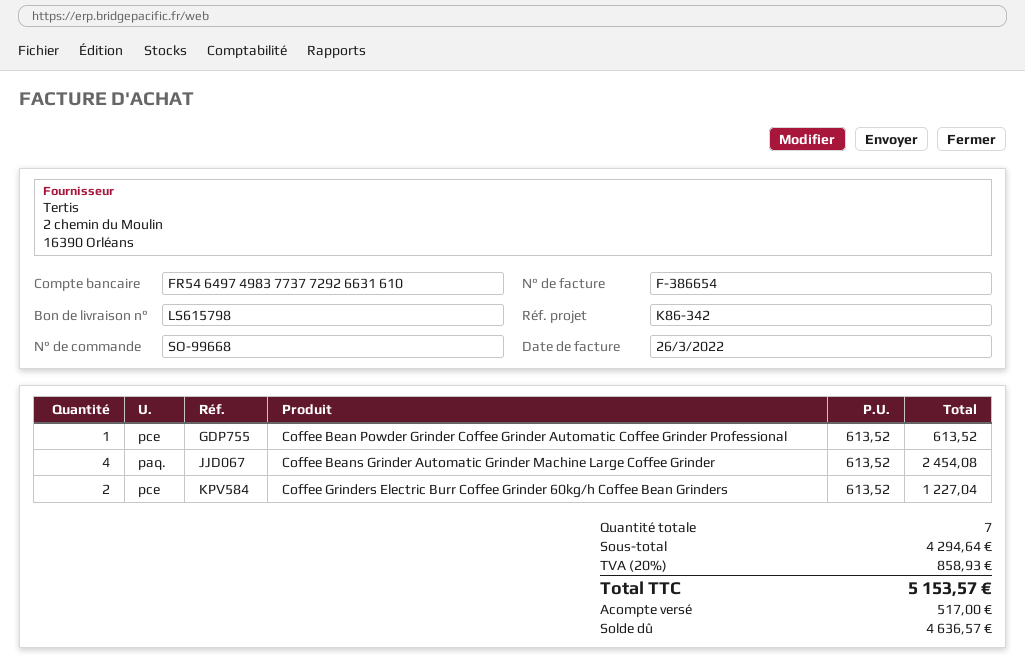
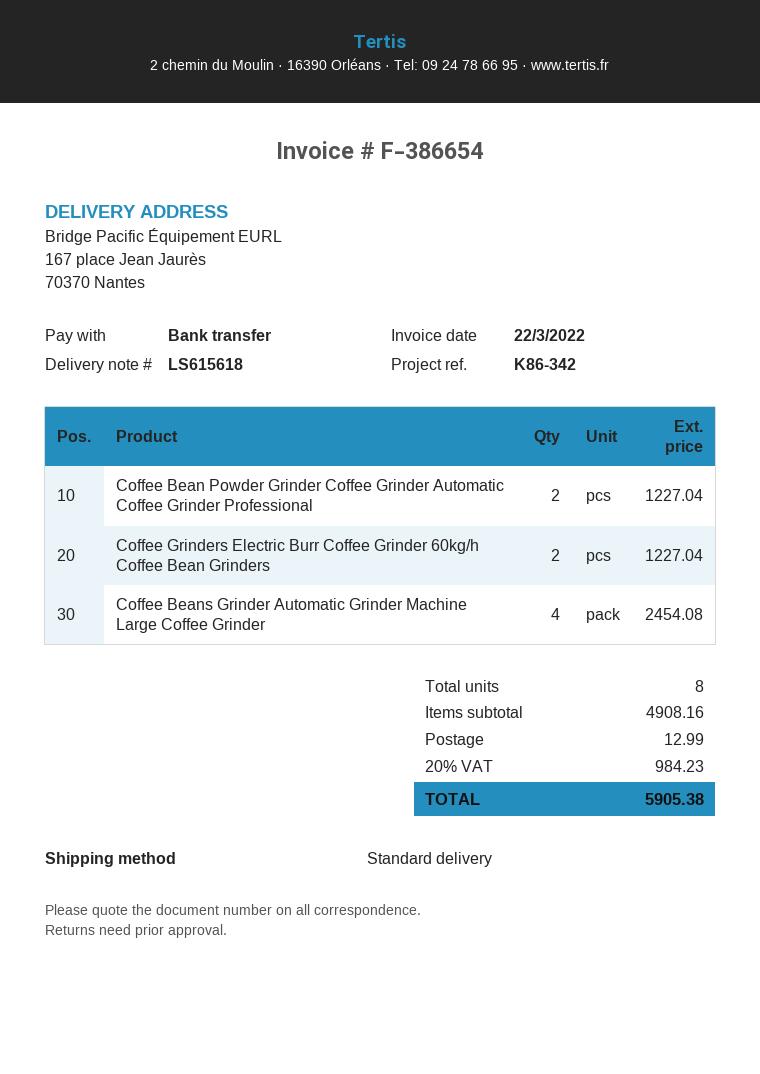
delivery note number: LS615798 -> LS615618
invoice date: 2022-03-26 -> 2022-03-22
Coffee Bean Powder Grinder Coffee Grinder Automatic Coffee Grinder Professional: 1 for 613.52 -> 2 for 1227.04
total quantity: 7 -> 8
subtotal: 4294.64 -> 4908.16
shipping: none -> 12.99
tax: 20% = 858.93 -> 20% = 984.23
total: 5153.57 -> 5905.38

